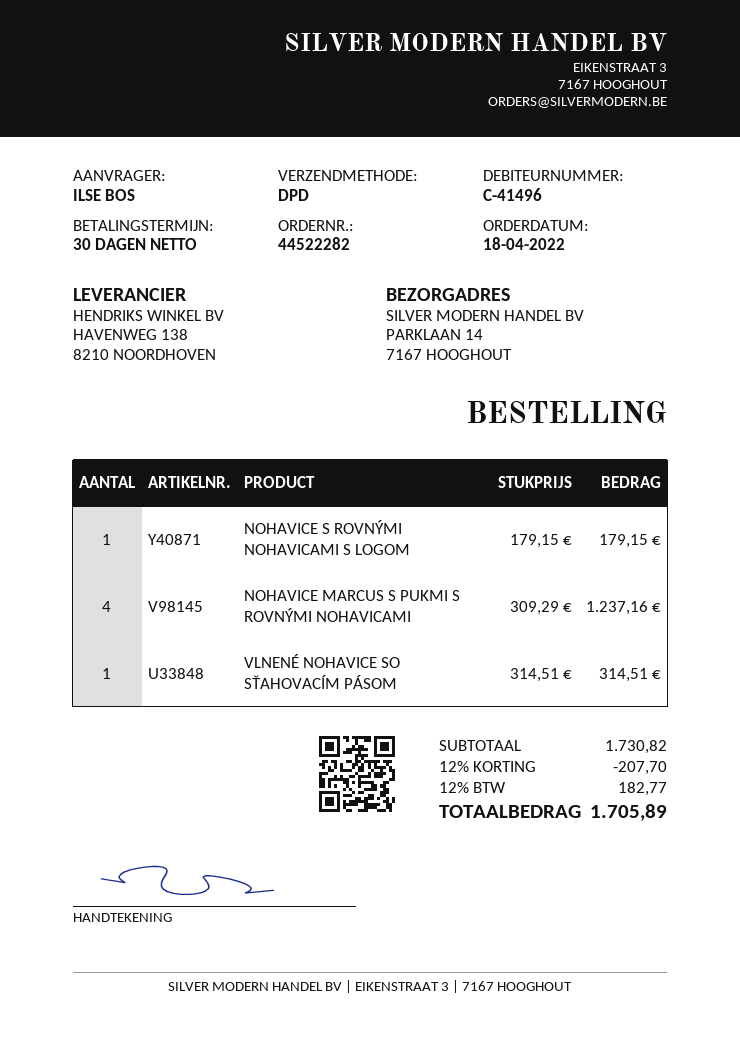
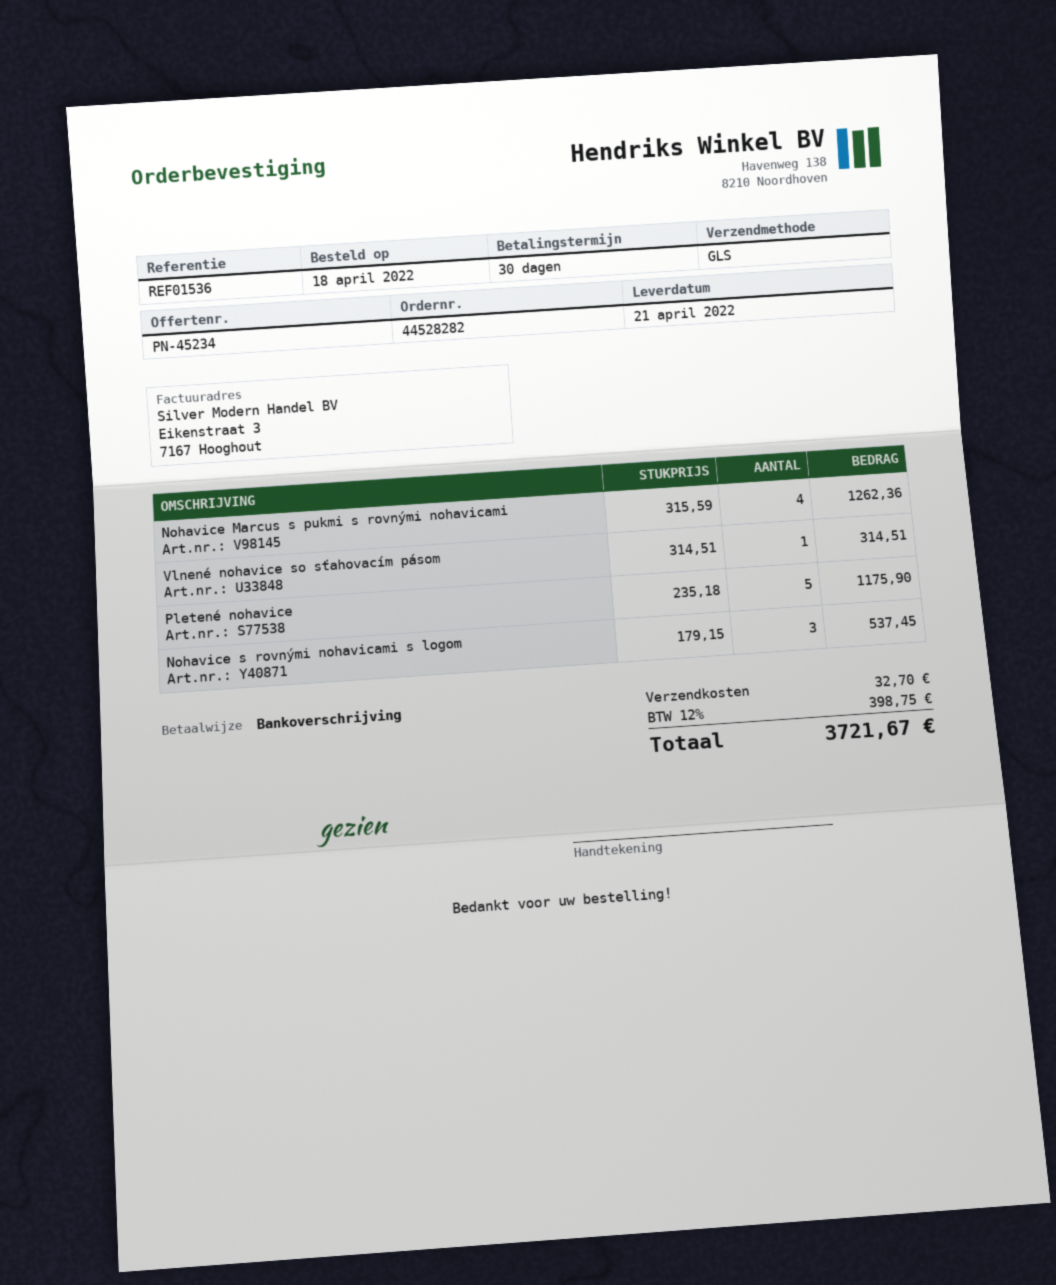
order number: 44522282 -> 44528282
shipping method: DPD -> GLS
NOHAVICE S ROVNÝMI NOHAVICAMI S LOGOM: 1 x 179.15 = 179.15 -> 3 x 179.15 = 537.45
NOHAVICE MARCUS S PUKMI S ROVNÝMI NOHAVICAMI: 4 x 309.29 = 1237.16 -> 4 x 315.59 = 1262.36
Pletené nohavice: none -> 5 x 235.18 = 1175.90
discount: 12% = 207.70 -> none
shipping: none -> 32.70
tax: 12% = 182.77 -> 12% = 398.75
total: 1705.89 -> 3721.67

